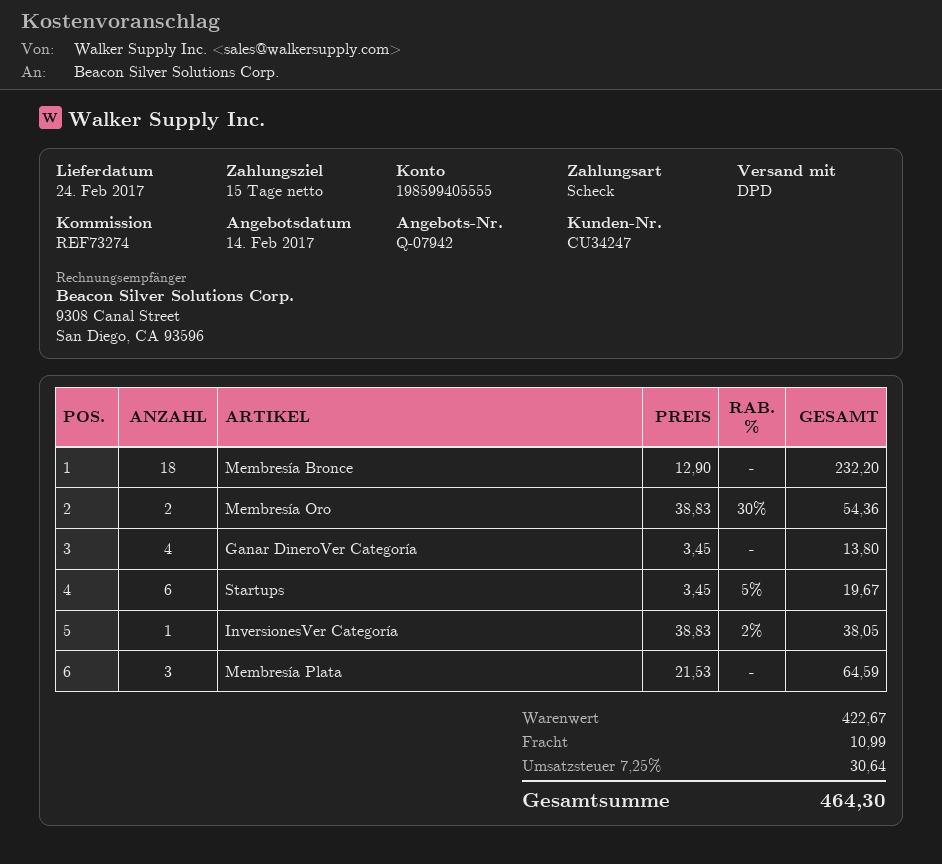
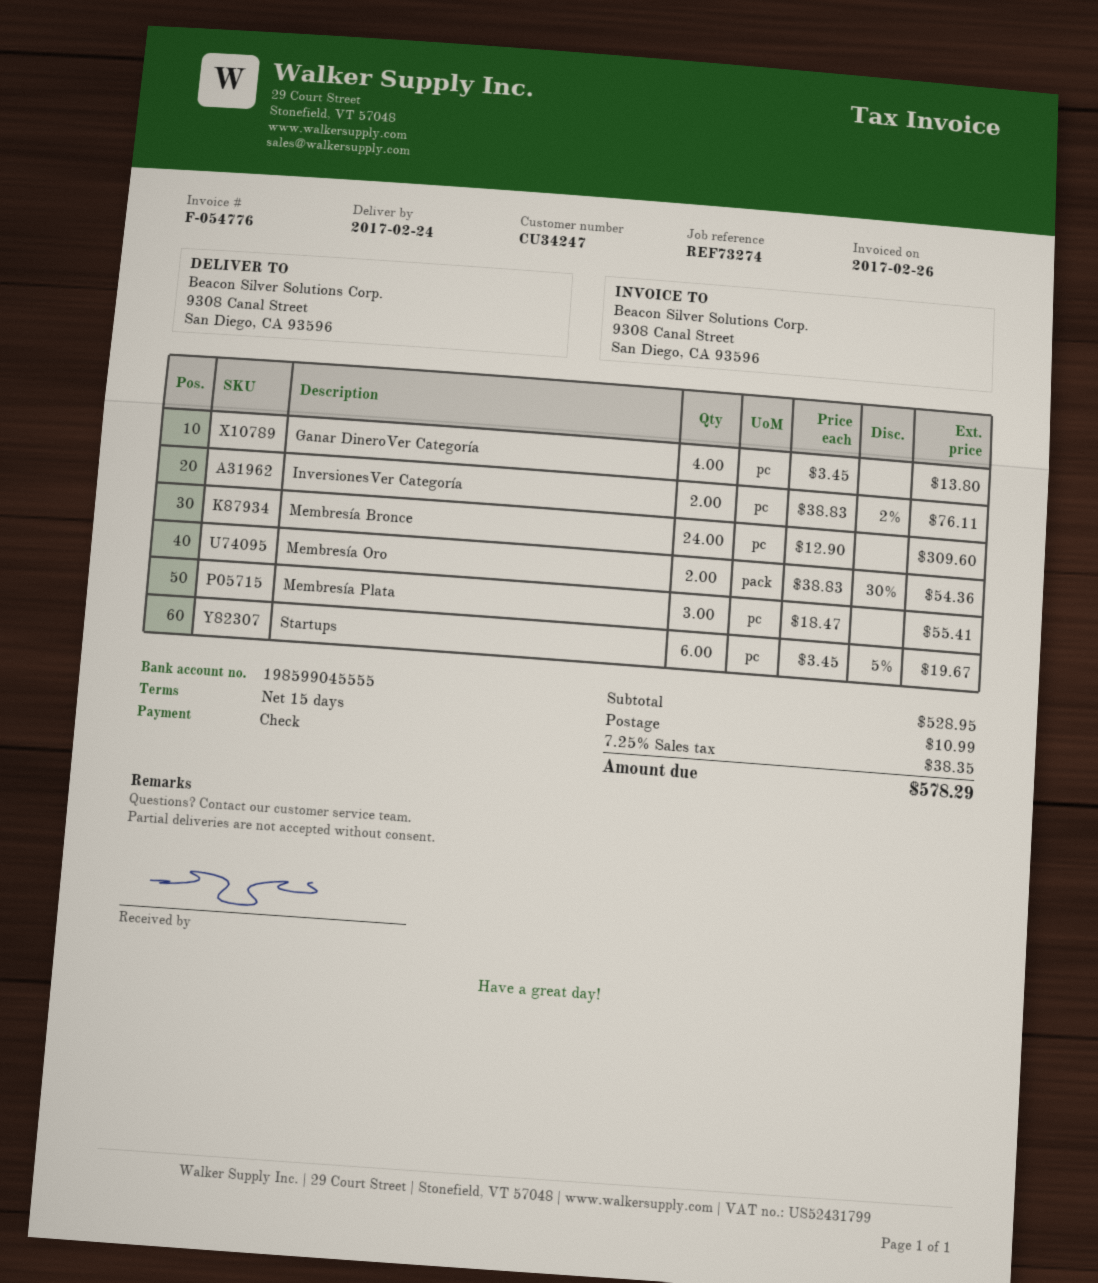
bank account: 198599405555 -> 198599045555
Membresía Bronce: 18 x 12.90 = 232.20 -> 24 x 12.90 = 309.60
InversionesVer Categoría: 1 x 38.83 - 2% = 38.05 -> 2 x 38.83 - 2% = 76.11
Membresía Plata: 3 x 21.53 = 64.59 -> 3 x 18.47 = 55.41
subtotal: 422.67 -> 528.95
tax: 7.25% = 30.64 -> 7.25% = 38.35
total: 464.30 -> 578.29

